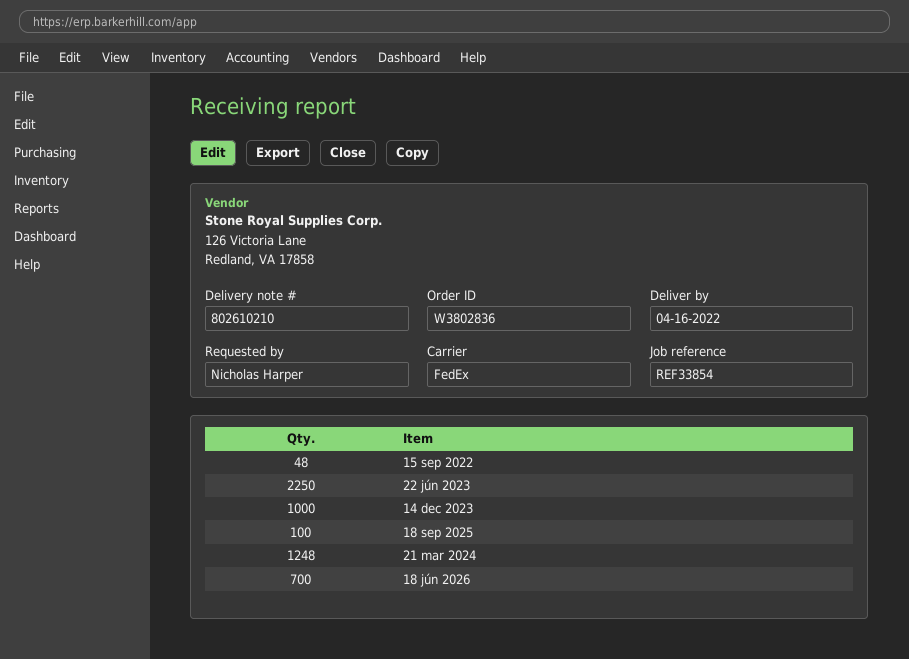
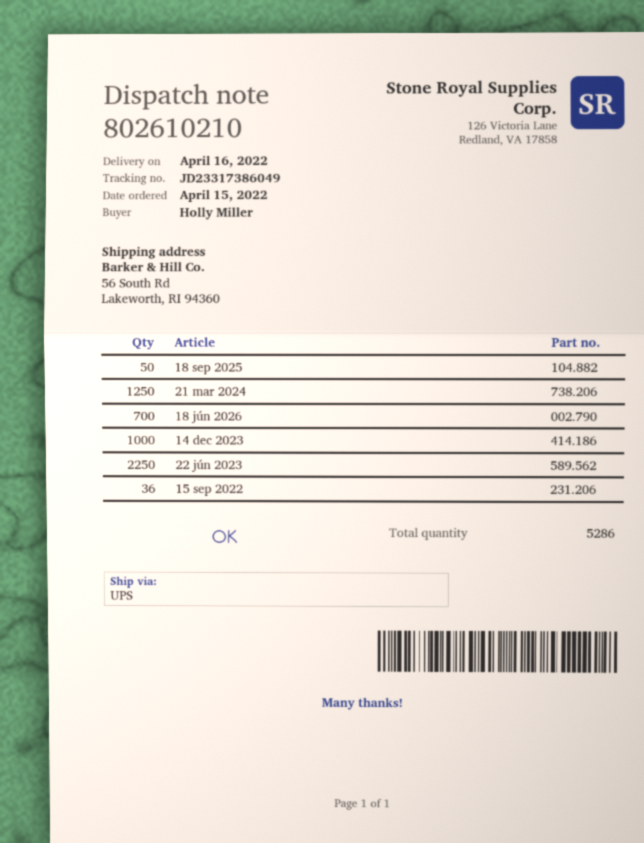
ordered by: Nicholas Harper -> Holly Miller
shipping method: FedEx -> UPS
15 sep 2022: 48 -> 36
18 sep 2025: 100 -> 50
21 mar 2024: 1248 -> 1250

